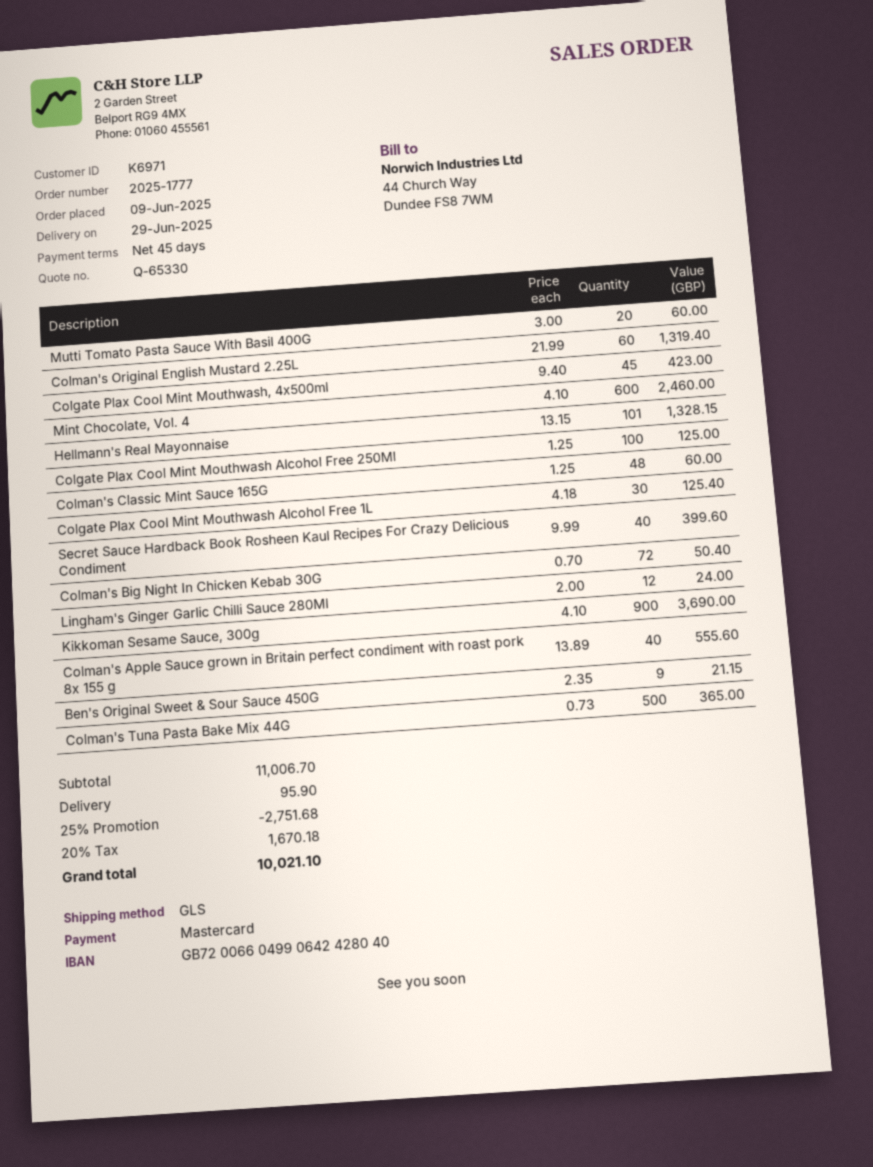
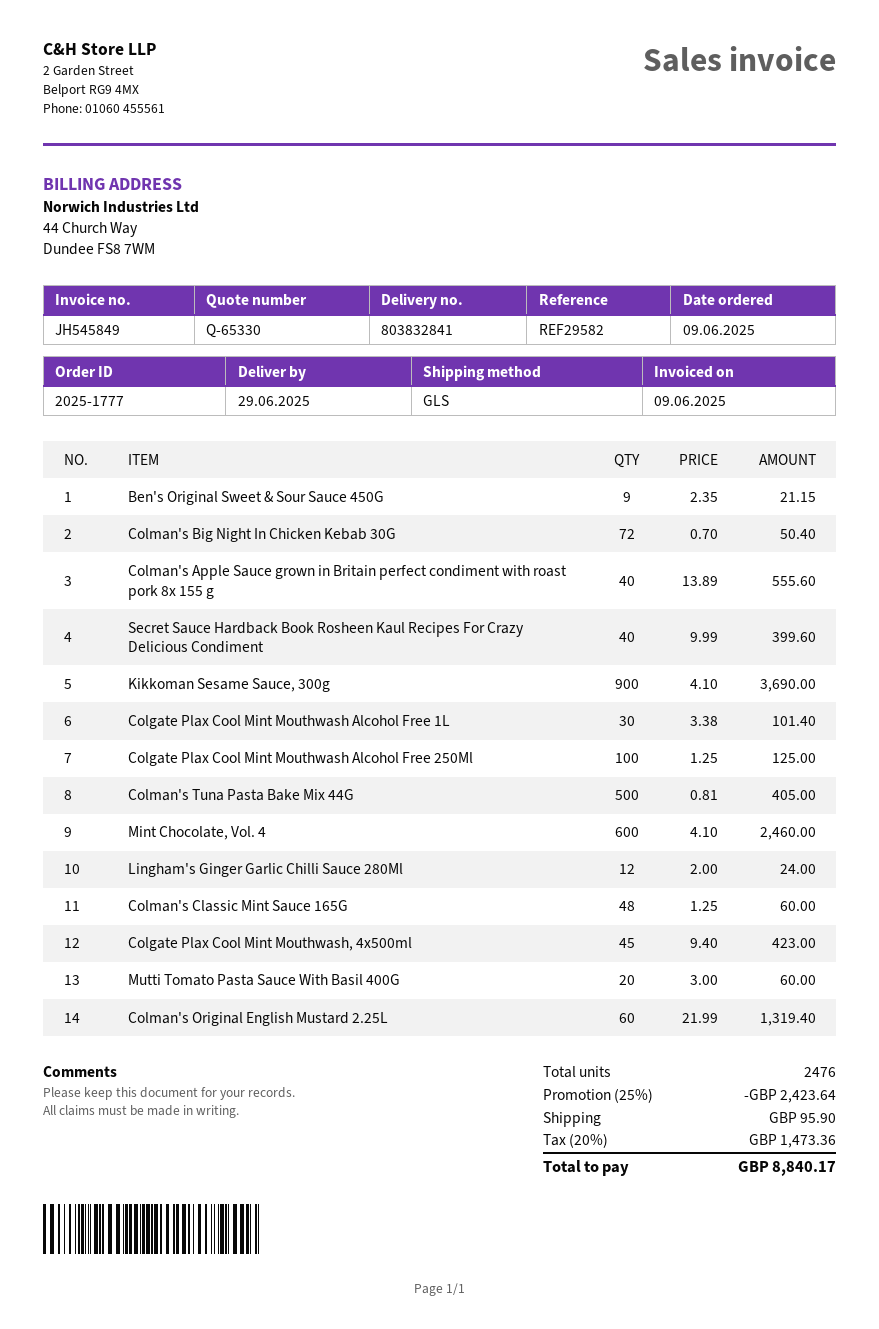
Hellmann's Real Mayonnaise: 101 x 13.15 = 1328.15 -> none
Colgate Plax Cool Mint Mouthwash Alcohol Free 1L: 30 x 4.18 = 125.40 -> 30 x 3.38 = 101.40
Colman's Tuna Pasta Bake Mix 44G: 500 x 0.73 = 365.00 -> 500 x 0.81 = 405.00
discount: 25% = 2751.68 -> 25% = 2423.64
tax: 20% = 1670.18 -> 20% = 1473.36
total: 10021.10 -> 8840.17

